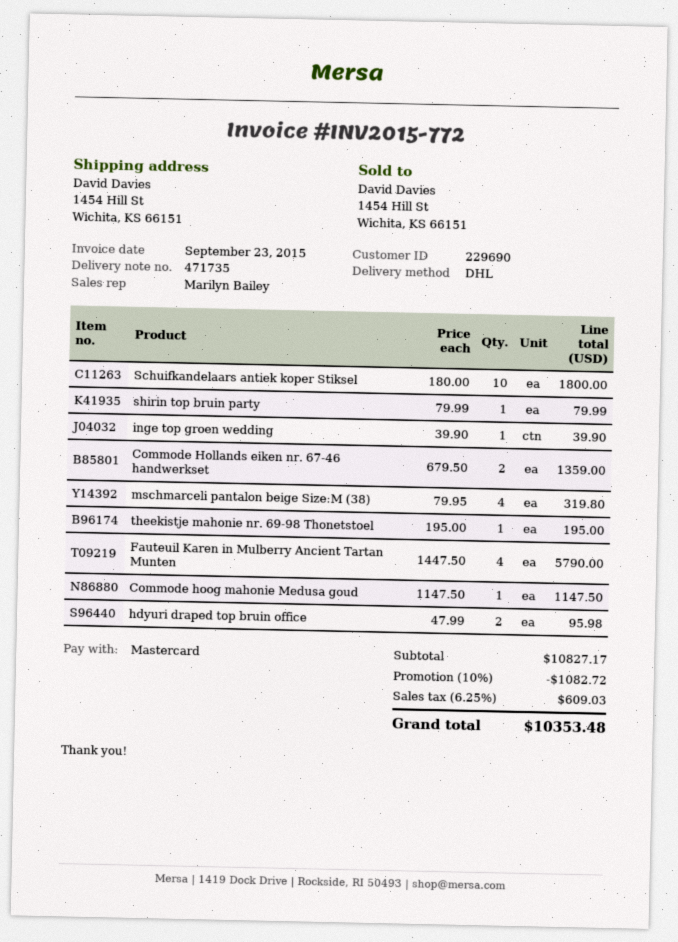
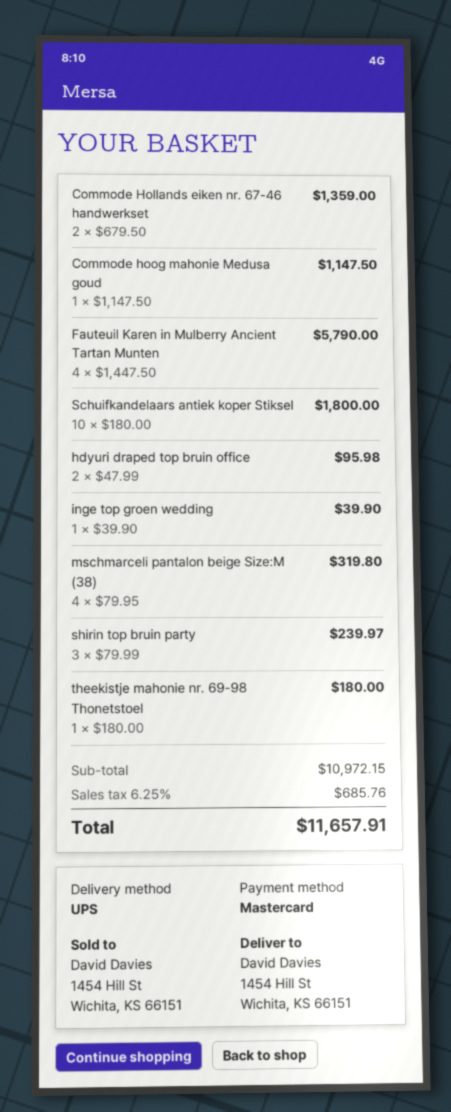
shipping method: DHL -> UPS
shirin top bruin party: 1 x 79.99 = 79.99 -> 3 x 79.99 = 239.97
theekistje mahonie nr. 69-98 Thonetstoel: 1 x 195.00 = 195.00 -> 1 x 180.00 = 180.00
subtotal: 10827.17 -> 10972.15
discount: 10% = 1082.72 -> none
tax: 6.25% = 609.03 -> 6.25% = 685.76
total: 10353.48 -> 11657.91

